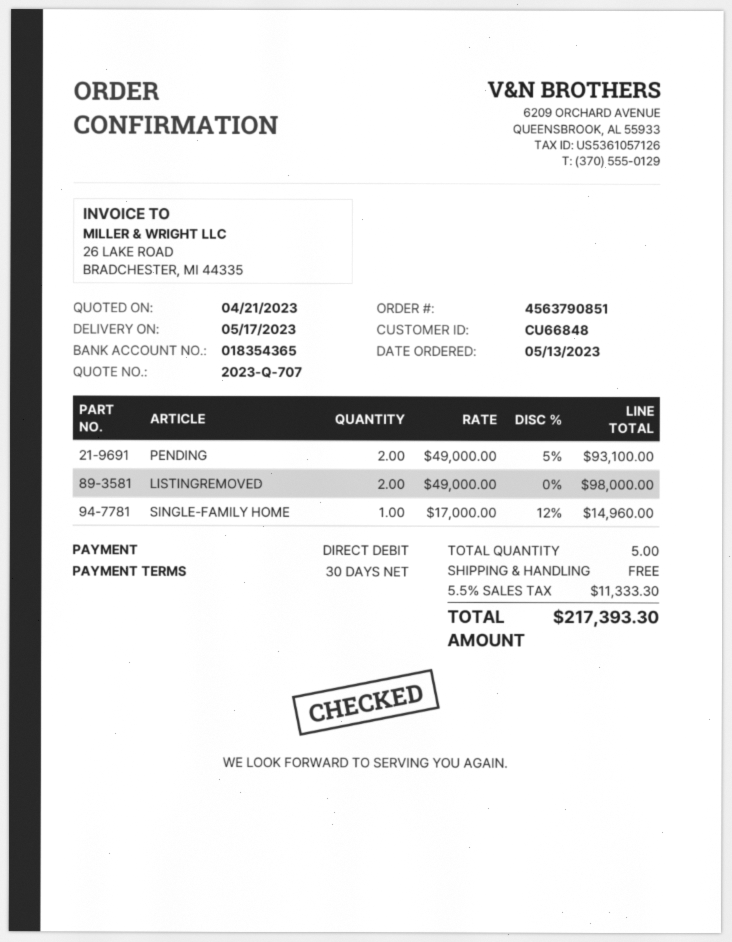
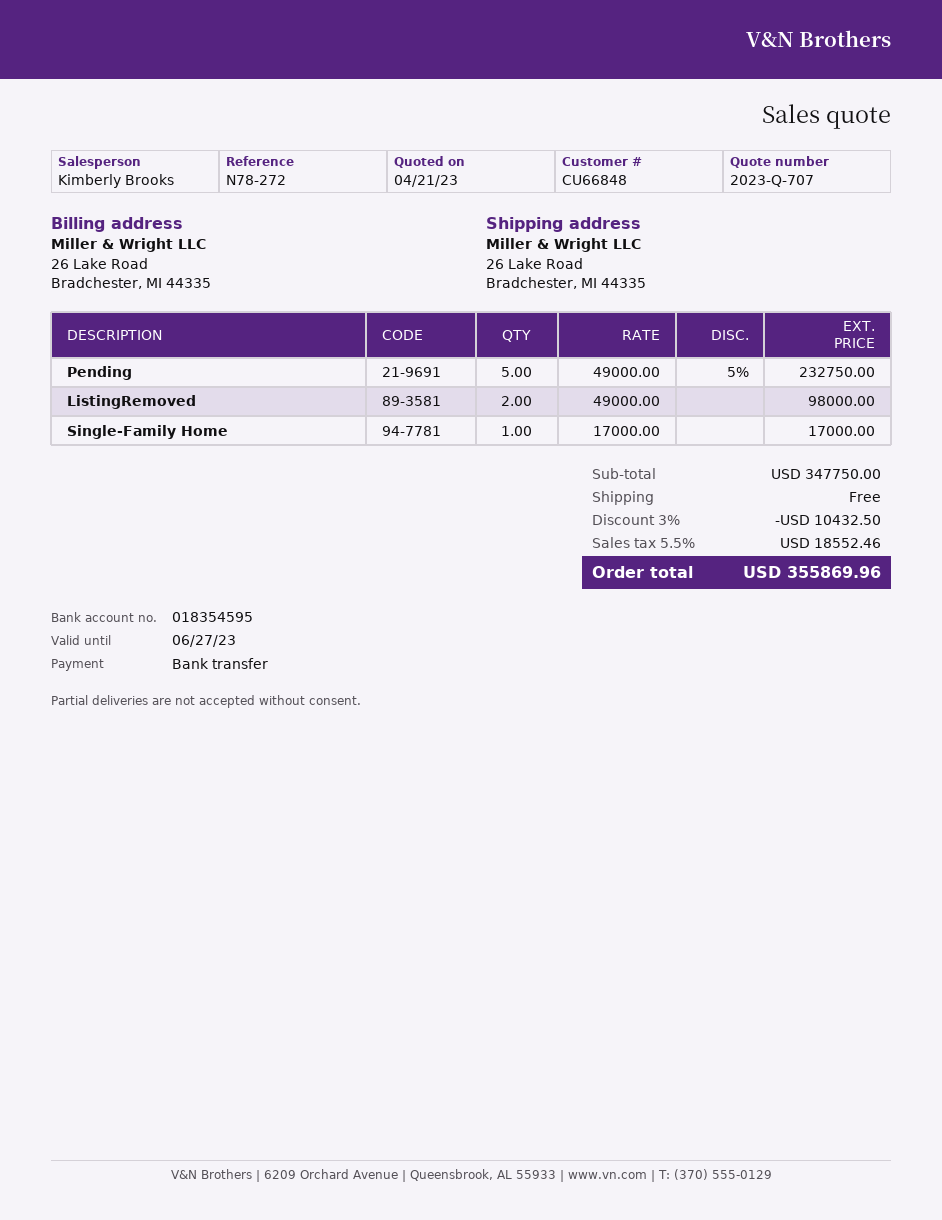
payment method: direct debit -> bank transfer
bank account: 018354365 -> 018354595
PENDING: 2 x 49000.00 - 5% = 93100.00 -> 5 x 49000.00 - 5% = 232750.00
SINGLE-FAMILY HOME: 1 x 17000.00 - 12% = 14960.00 -> 1 x 17000.00 = 17000.00
discount: none -> 3% = 10432.50
tax: 5.5% = 11333.30 -> 5.5% = 18552.46
total: 217393.30 -> 355869.96

